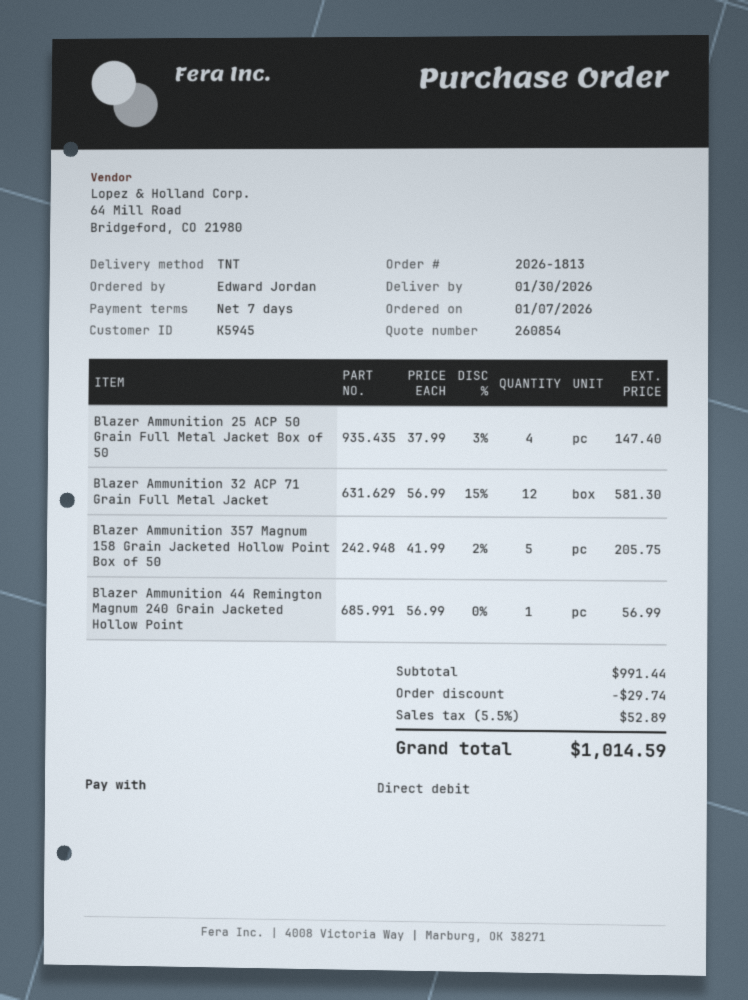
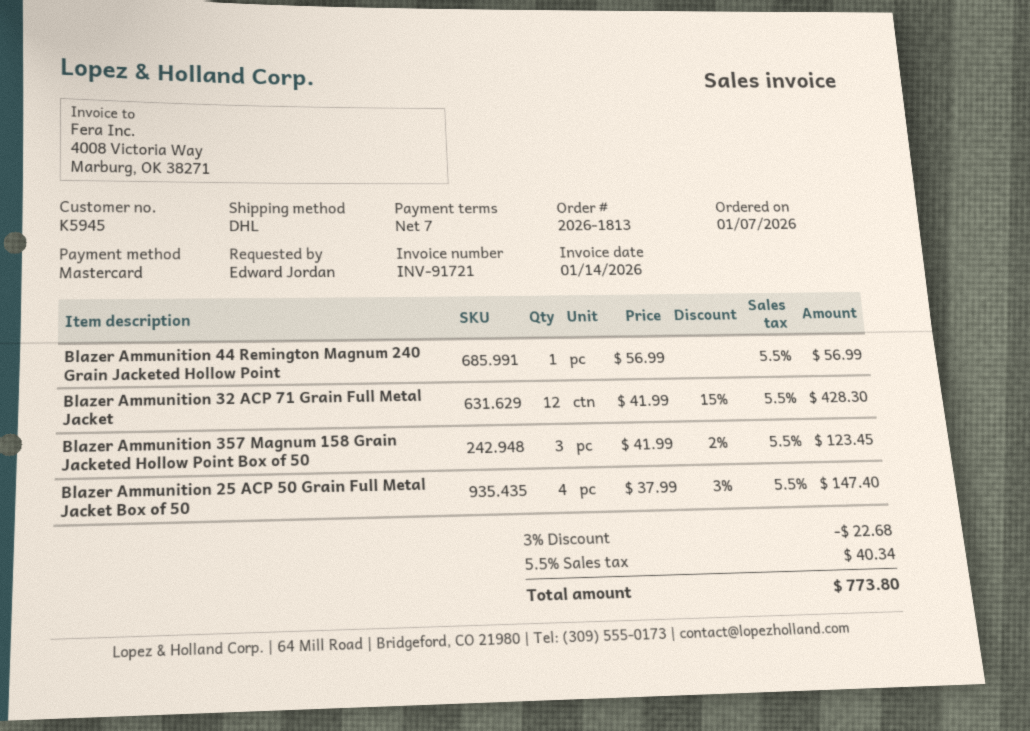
payment method: direct debit -> Mastercard
shipping method: TNT -> DHL
Blazer Ammunition 32 ACP 71 Grain Full Metal Jacket: 12 x 56.99 - 15% = 581.30 -> 12 x 41.99 - 15% = 428.30
Blazer Ammunition 357 Magnum 158 Grain Jacketed Hollow Point Box of 50: 5 x 41.99 - 2% = 205.75 -> 3 x 41.99 - 2% = 123.45
discount: 29.74 -> 22.68
tax: 5.5% = 52.89 -> 5.5% = 40.34
total: 1014.59 -> 773.80

